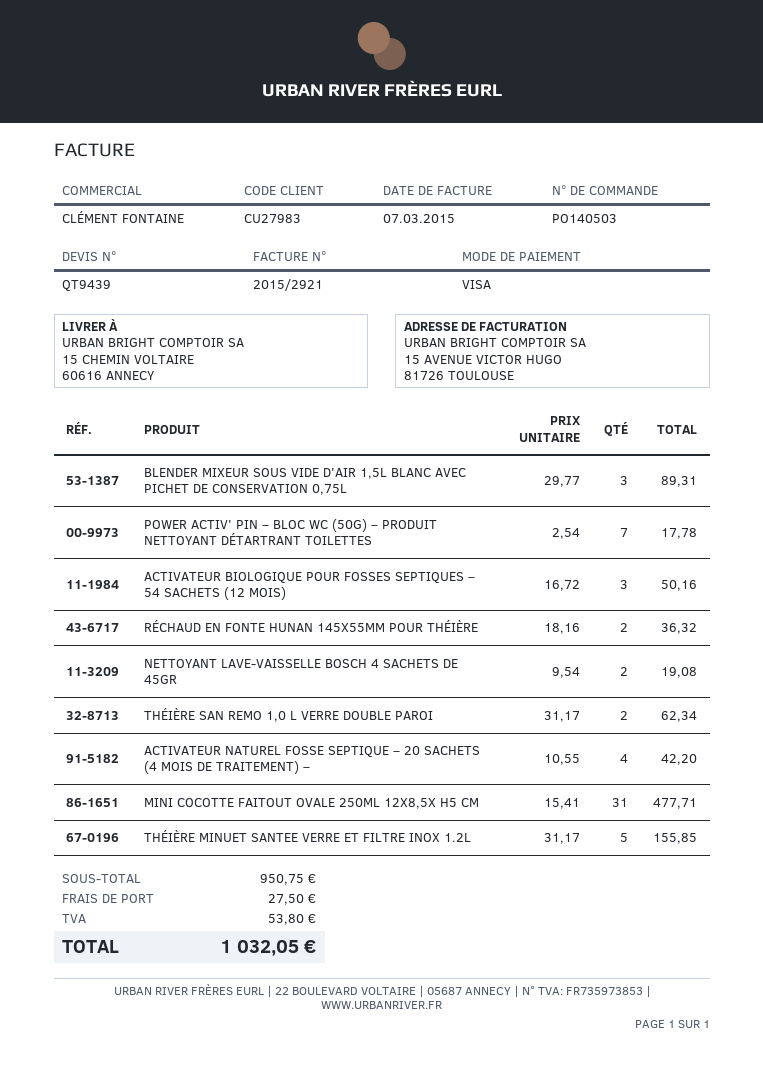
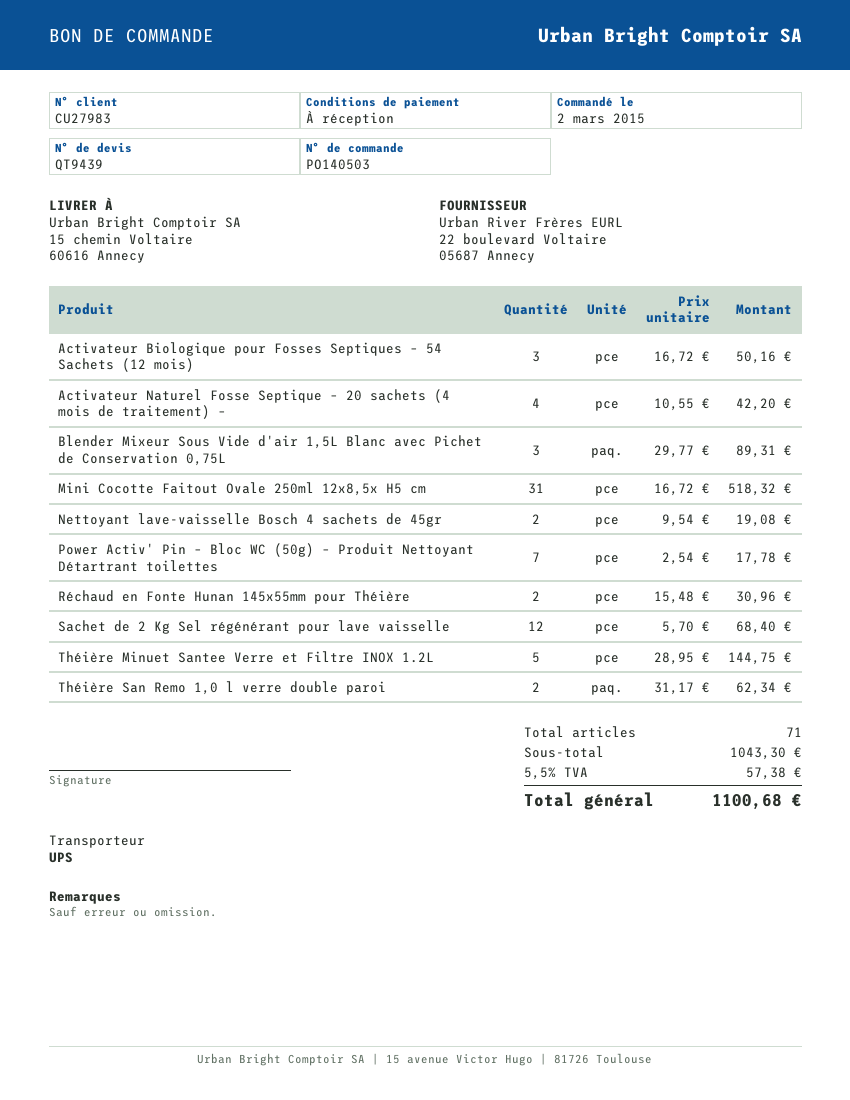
RÉCHAUD EN FONTE HUNAN 145X55MM POUR THÉIÈRE: 2 x 18.16 = 36.32 -> 2 x 15.48 = 30.96
MINI COCOTTE FAITOUT OVALE 250ML 12X8,5X H5 CM: 31 x 15.41 = 477.71 -> 31 x 16.72 = 518.32
THÉIÈRE MINUET SANTEE VERRE ET FILTRE INOX 1.2L: 5 x 31.17 = 155.85 -> 5 x 28.95 = 144.75
Sachet de 2 Kg Sel régénérant pour lave vaisselle: none -> 12 x 5.70 = 68.40
subtotal: 950.75 -> 1043.30
shipping: 27.50 -> none
tax: 53.80 -> 57.38
total: 1032.05 -> 1100.68

